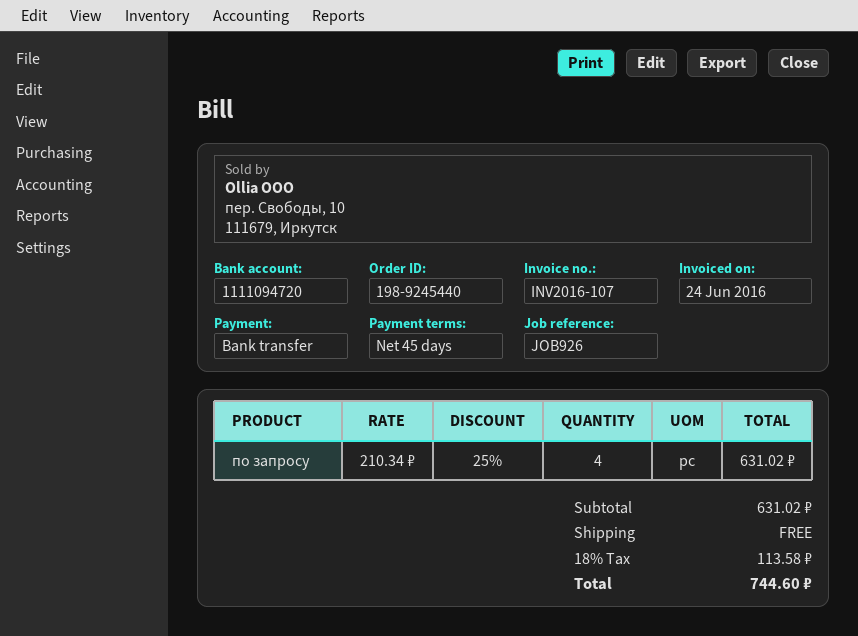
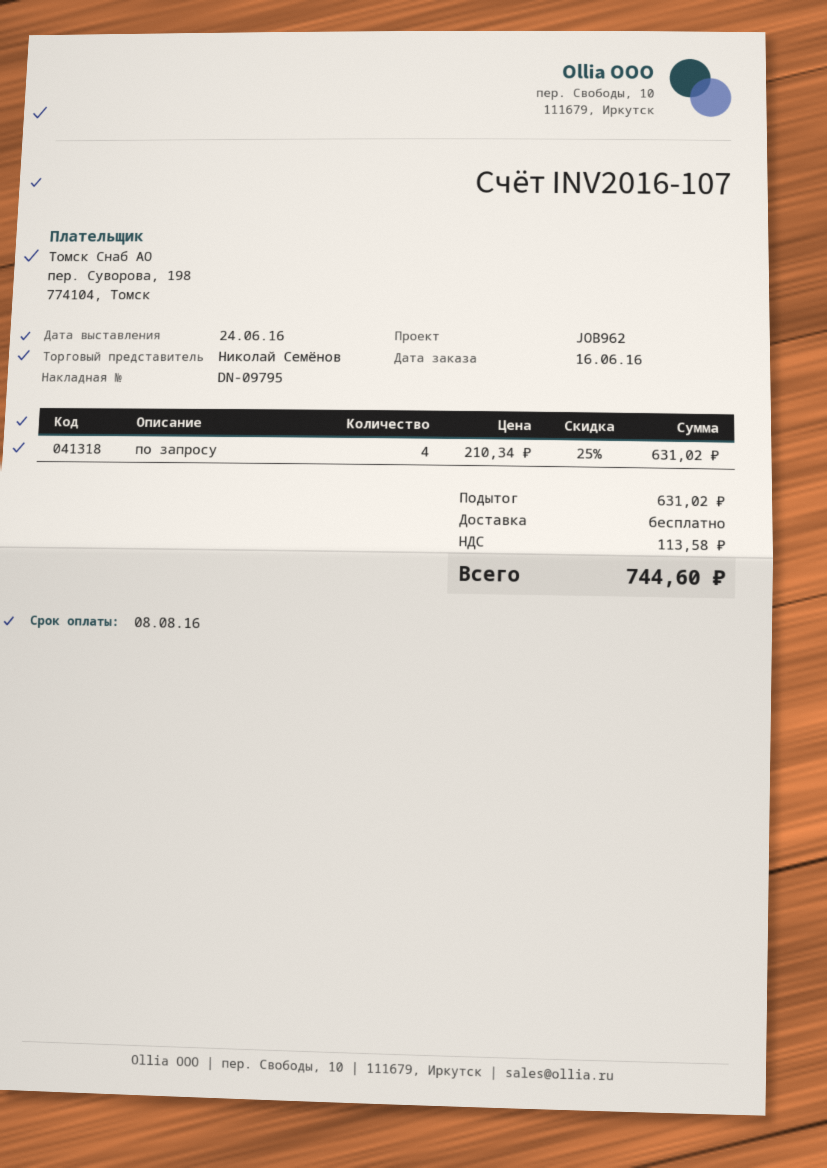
reference: JOB926 -> JOB962

